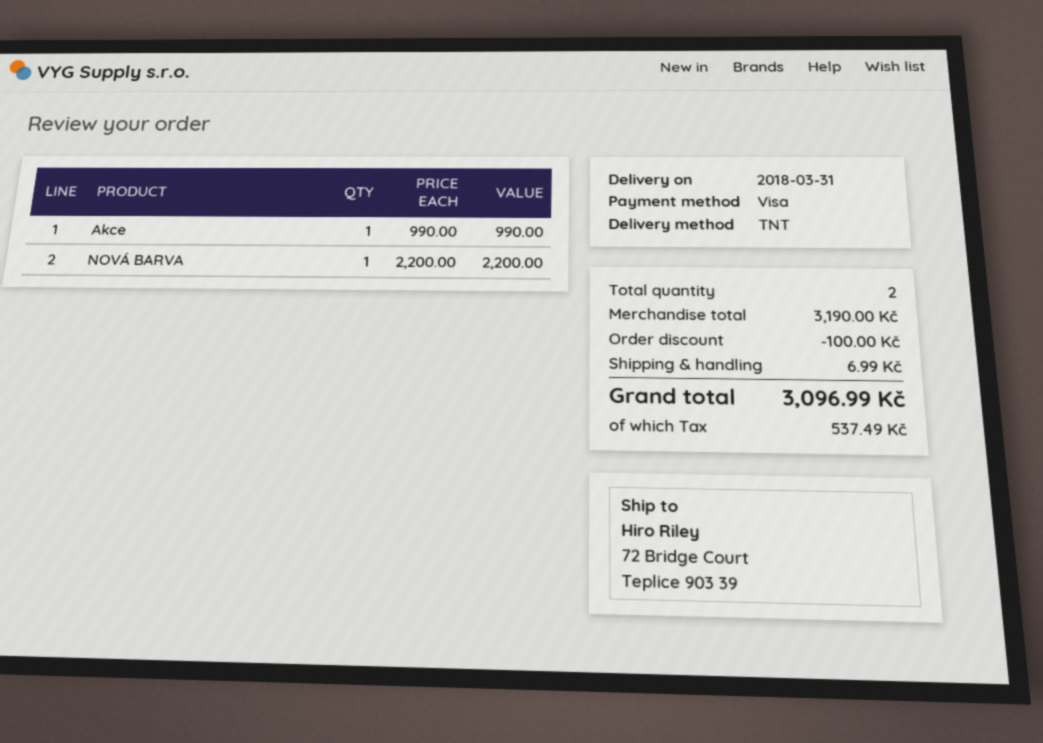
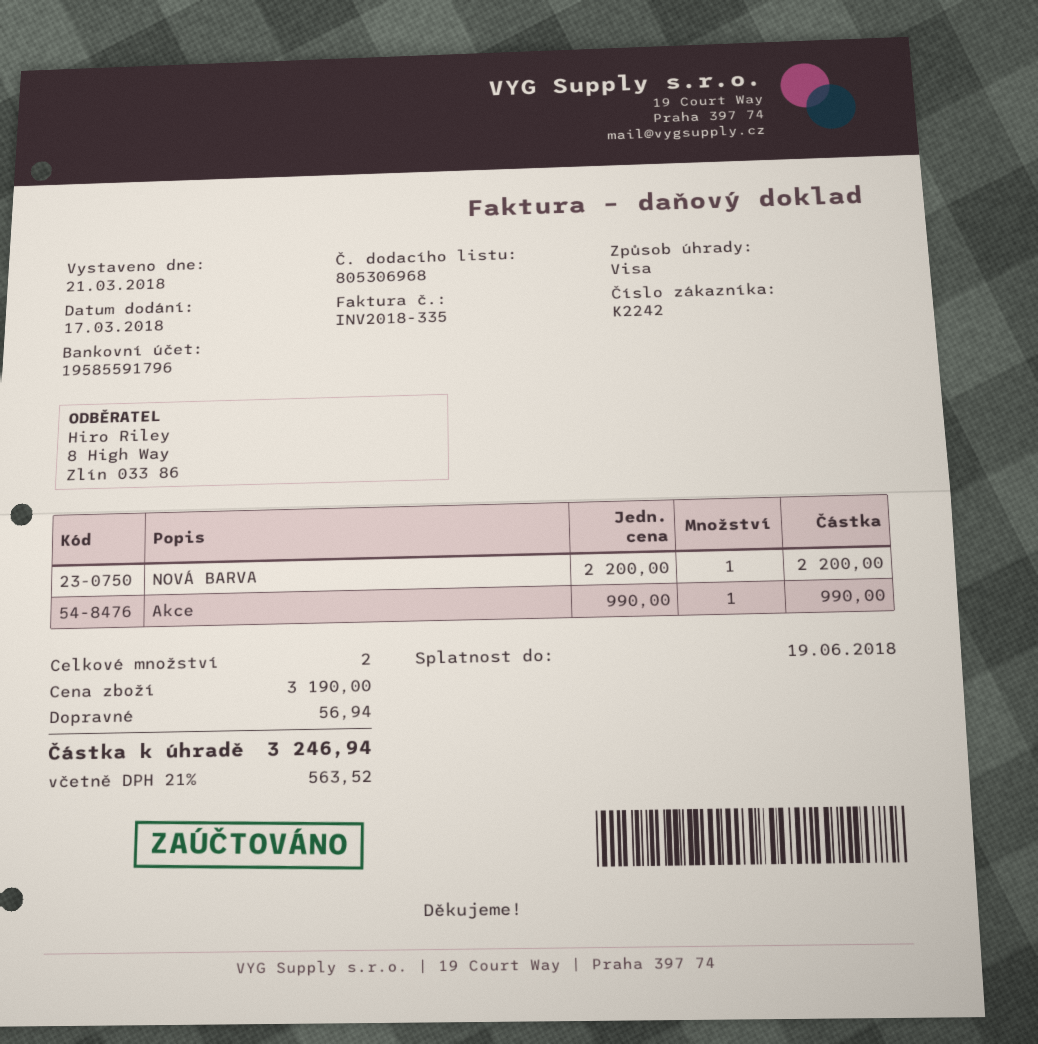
delivery date: 2018-03-31 -> 2018-03-17
discount: 100.00 -> none
shipping: 6.99 -> 56.94
tax: 537.49 -> 563.52
total: 3096.99 -> 3246.94

